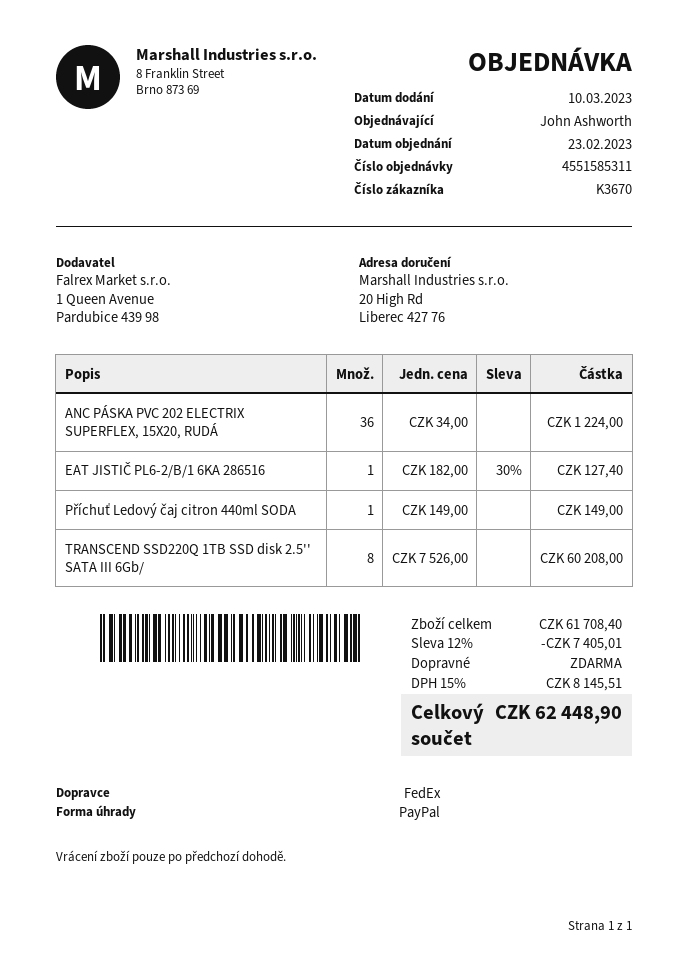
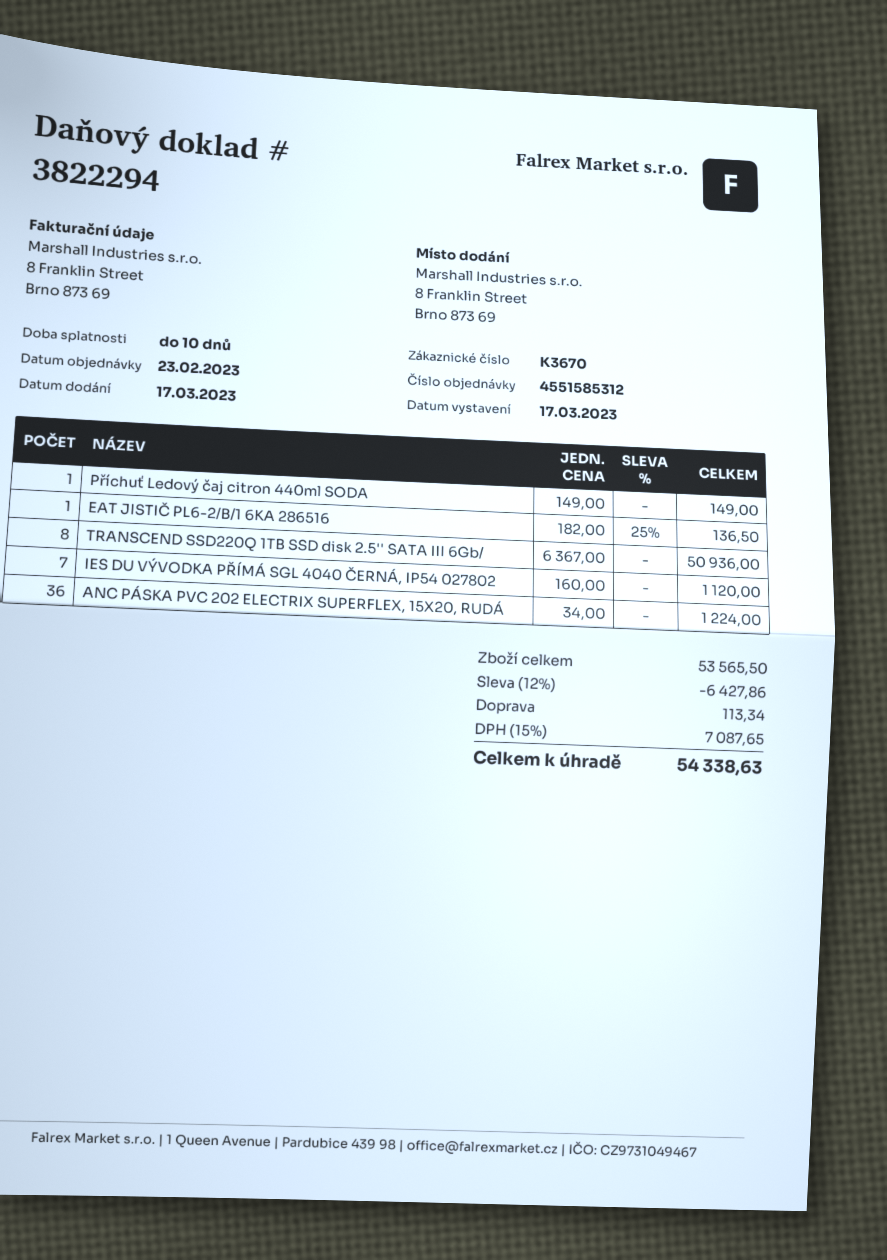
order number: 4551585311 -> 4551585312
delivery date: 2023-03-10 -> 2023-03-17
ship to: 20 High Rd, Liberec 427 76 -> 8 Franklin Street, Brno 873 69
EAT JISTIČ PL6-2/B/1 6KA 286516: 1 x 182.00 - 30% = 127.40 -> 1 x 182.00 - 25% = 136.50
TRANSCEND SSD220Q 1TB SSD disk 2.5'' SATA III 6Gb/: 8 x 7526.00 = 60208.00 -> 8 x 6367.00 = 50936.00
IES DU VÝVODKA PŘÍMÁ SGL 4040 ČERNÁ, IP54 027802: none -> 7 x 160.00 = 1120.00
subtotal: 61708.40 -> 53565.50
discount: 12% = 7405.01 -> 12% = 6427.86
shipping: 0.00 -> 113.34
tax: 15% = 8145.51 -> 15% = 7087.65
total: 62448.90 -> 54338.63

